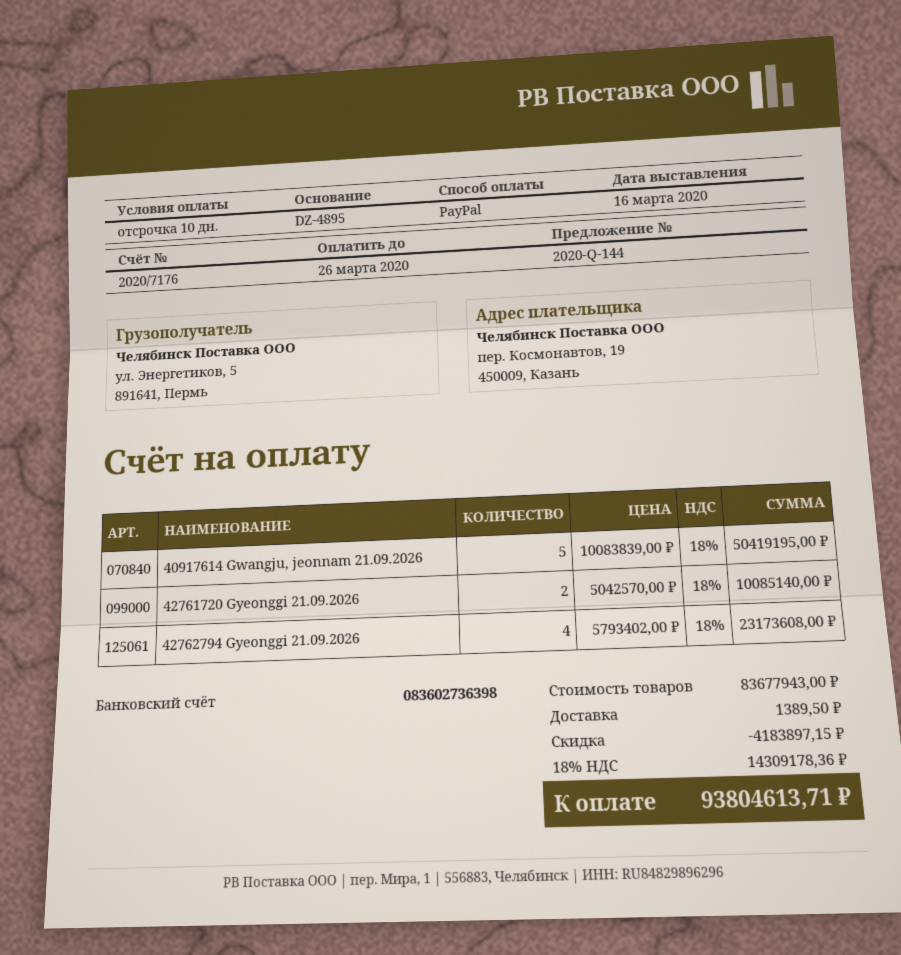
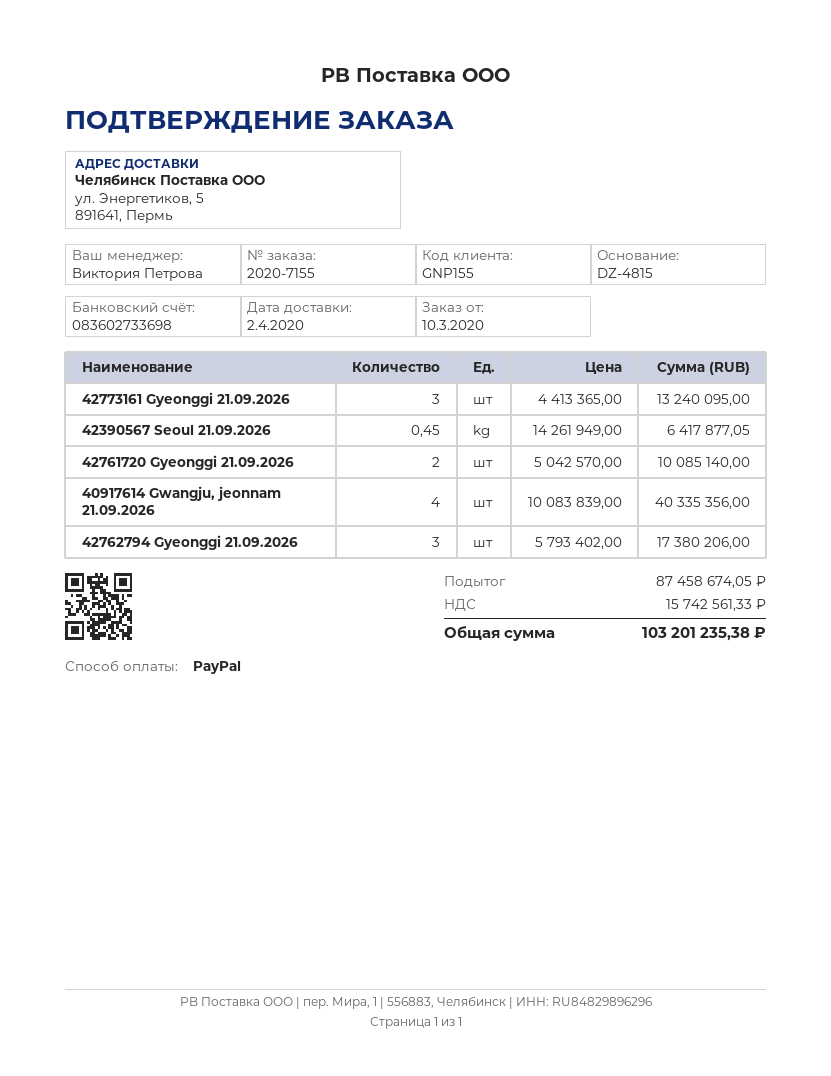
reference: DZ-4895 -> DZ-4815
bank account: 083602736398 -> 083602733698
40917614 Gwangju, jeonnam 21.09.2026: 5 x 10083839.00 = 50419195.00 -> 4 x 10083839.00 = 40335356.00
42762794 Gyeonggi 21.09.2026: 4 x 5793402.00 = 23173608.00 -> 3 x 5793402.00 = 17380206.00
42773161 Gyeonggi 21.09.2026: none -> 3 x 4413365.00 = 13240095.00
42390567 Seoul 21.09.2026: none -> 0.45 x 14261949.00 = 6417877.05
subtotal: 83677943.00 -> 87458674.05
discount: 4183897.15 -> none
shipping: 1389.50 -> none
tax: 14309178.36 -> 15742561.33
total: 93804613.71 -> 103201235.38

